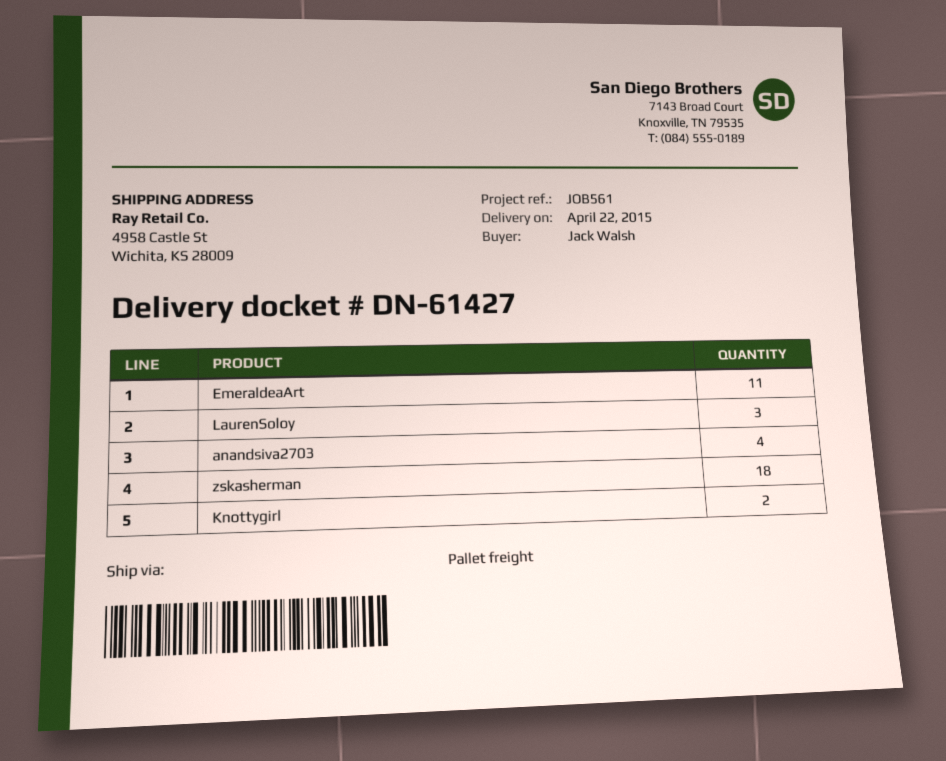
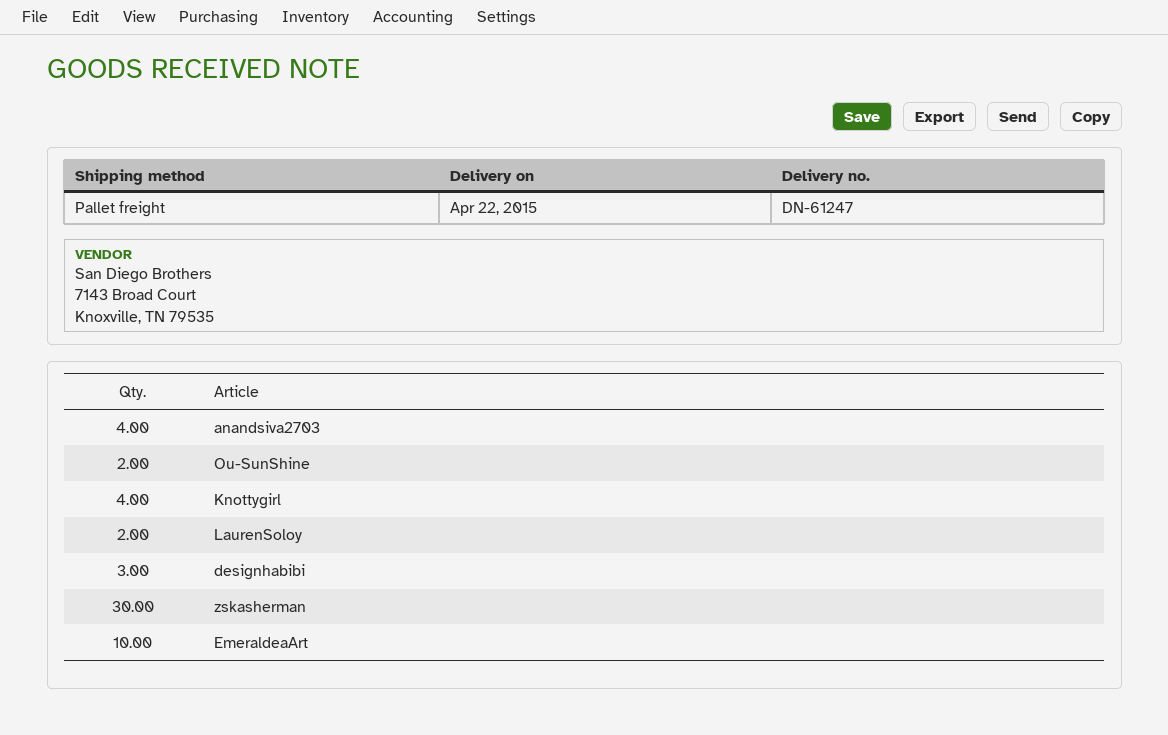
delivery note number: DN-61427 -> DN-61247
EmeraldeaArt: 11 -> 10
LaurenSoloy: 3 -> 2
zskasherman: 18 -> 30
Knottygirl: 2 -> 4
Ou-SunShine: none -> 2
designhabibi: none -> 3

